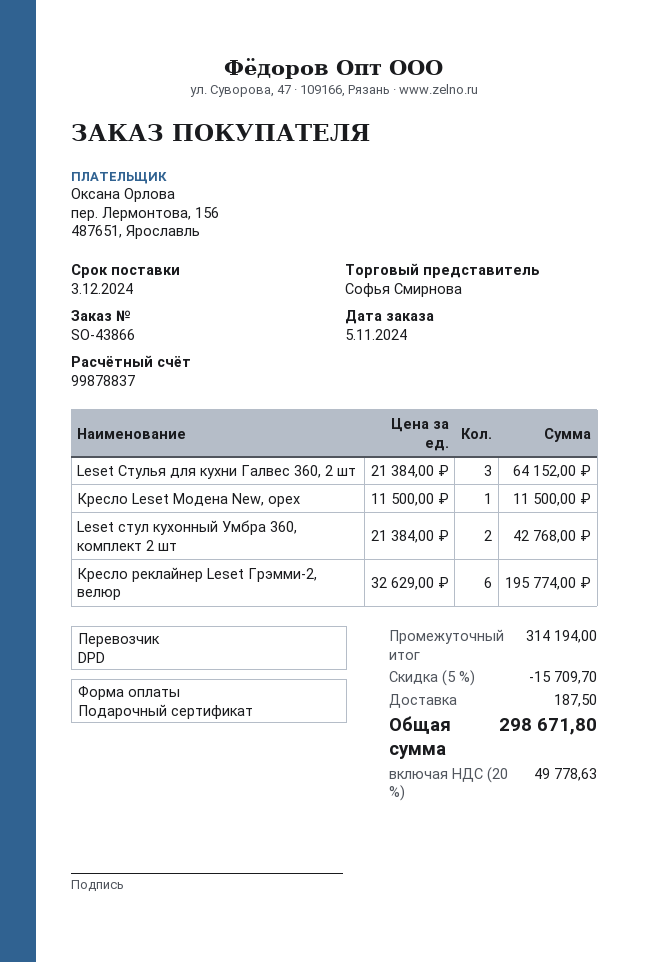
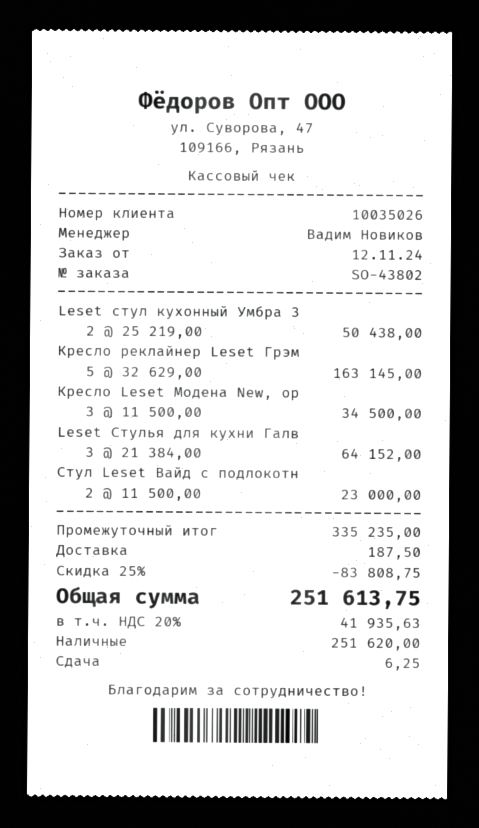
order number: SO-43866 -> SO-43802
order date: 2024-11-05 -> 2024-11-12
sales rep: Софья Смирнова -> Вадим Новиков
payment method: gift card -> cash
Кресло Leset Модена New, орех: 1 x 11500.00 = 11500.00 -> 3 x 11500.00 = 34500.00
Leset стул кухонный Умбра 360, комплект 2 шт: 2 x 21384.00 = 42768.00 -> 2 x 25219.00 = 50438.00
Кресло реклайнер Leset Грэмми-2, велюр: 6 x 32629.00 = 195774.00 -> 5 x 32629.00 = 163145.00
Стул Leset Вайд с подлокотн: none -> 2 x 11500.00 = 23000.00
subtotal: 314194.00 -> 335235.00
discount: 5% = 15709.70 -> 25% = 83808.75
tax: 20% = 49778.63 -> 20% = 41935.63
total: 298671.80 -> 251613.75

